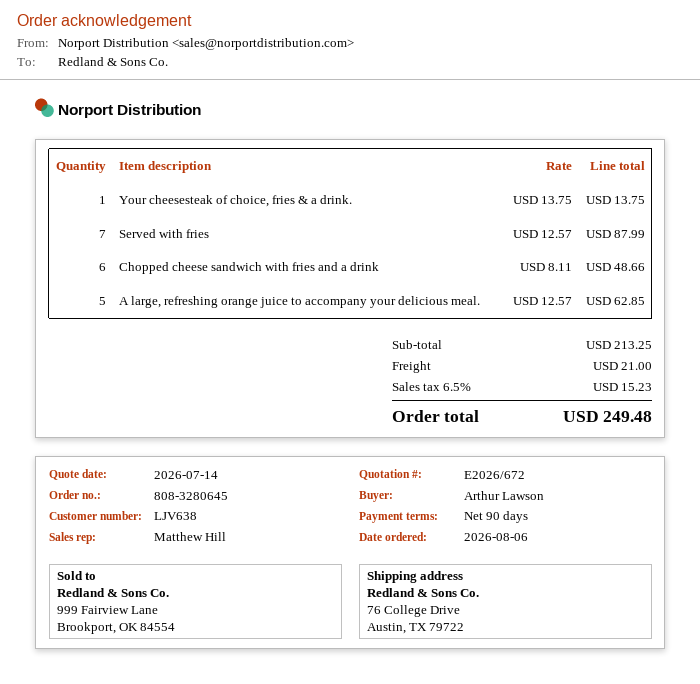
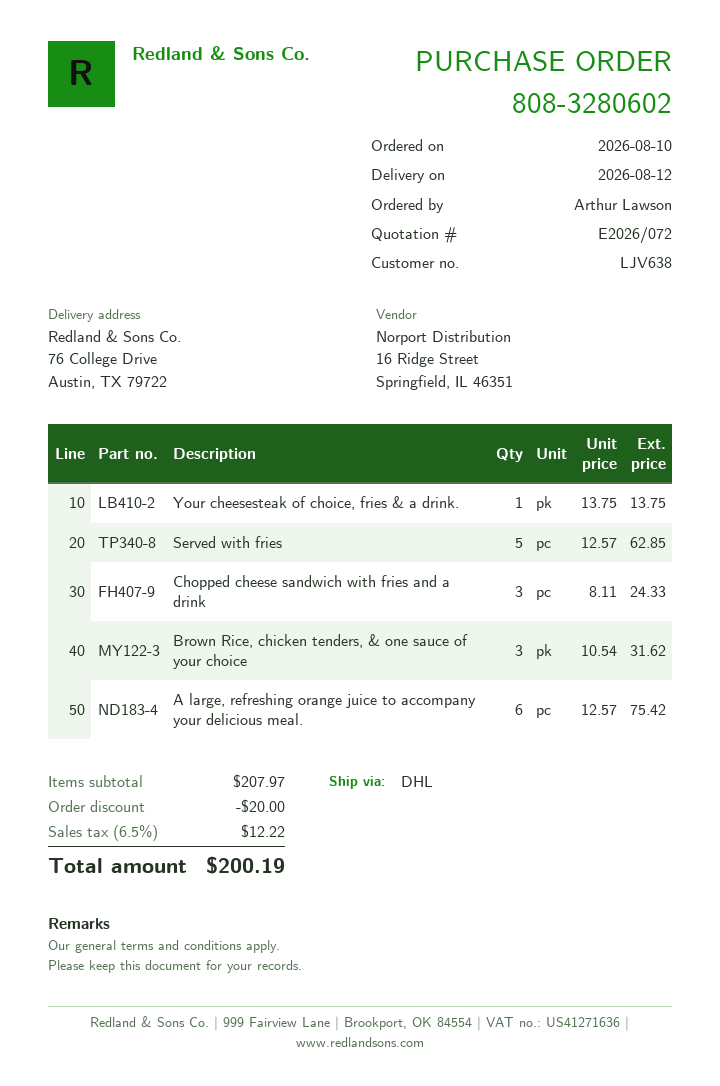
quote number: E2026/672 -> E2026/072
order number: 808-3280645 -> 808-3280602
order date: 2026-08-06 -> 2026-08-10
Served with fries: 7 x 12.57 = 87.99 -> 5 x 12.57 = 62.85
Chopped cheese sandwich with fries and a drink: 6 x 8.11 = 48.66 -> 3 x 8.11 = 24.33
A large, refreshing orange juice to accompany your delicious meal.: 5 x 12.57 = 62.85 -> 6 x 12.57 = 75.42
Brown Rice, chicken tenders, & one sauce of your choice: none -> 3 x 10.54 = 31.62
subtotal: 213.25 -> 207.97
discount: none -> 20.00
shipping: 21.00 -> none
tax: 6.5% = 15.23 -> 6.5% = 12.22
total: 249.48 -> 200.19

